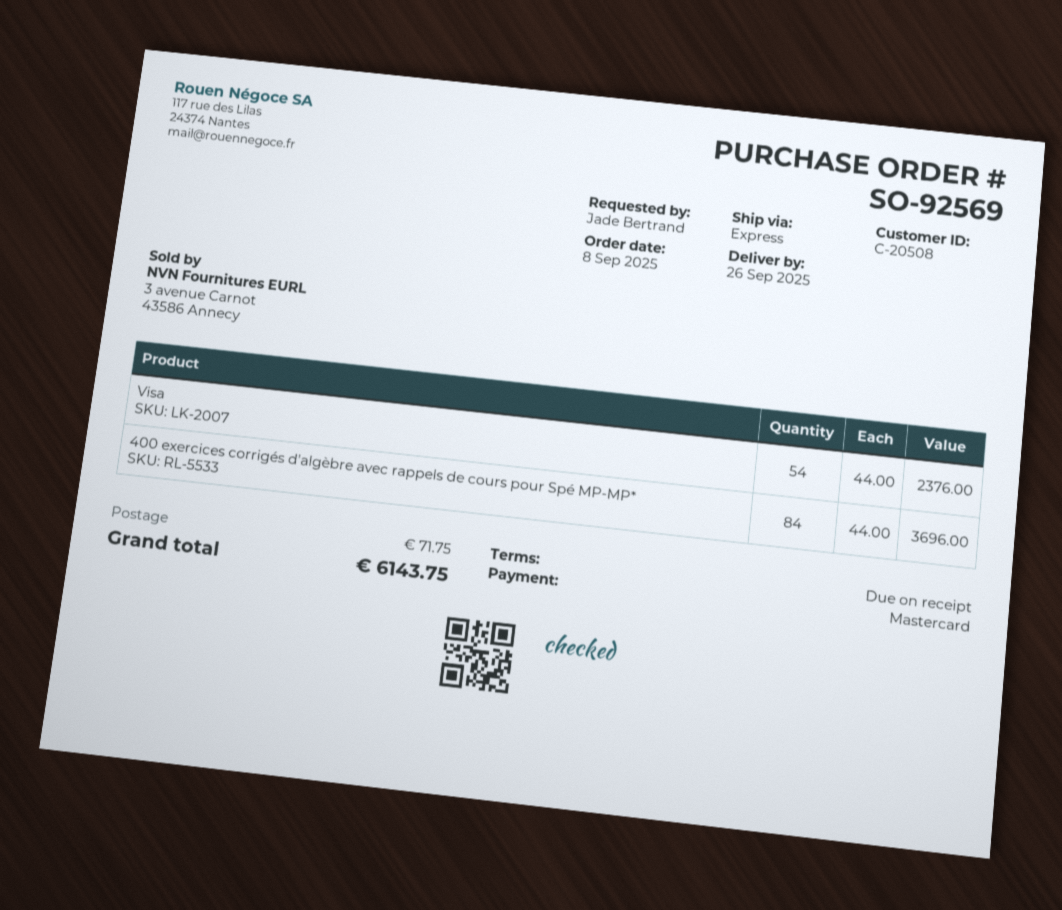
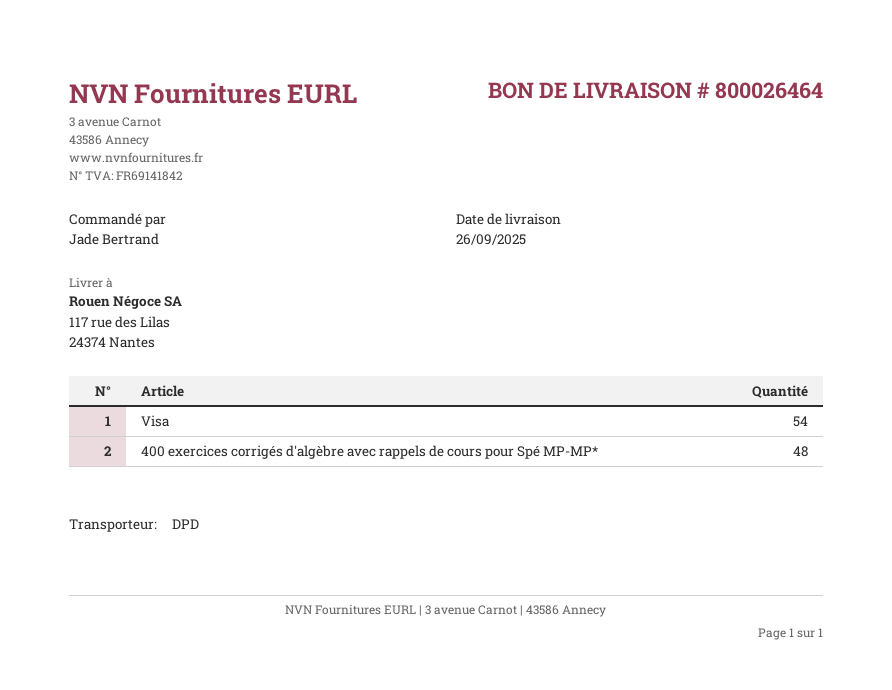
shipping method: express -> DPD
400 exercices corrigés d'algèbre avec rappels de cours pour Spé MP-MP*: 84 -> 48

